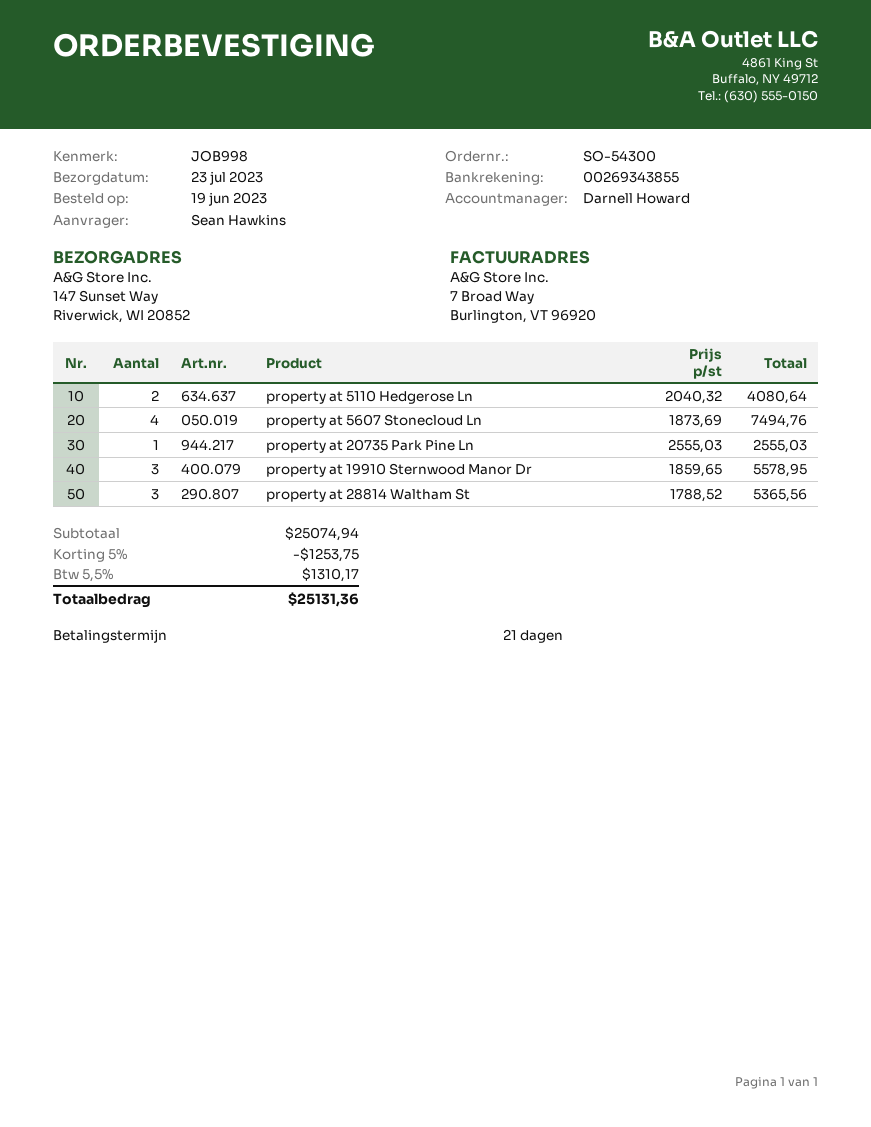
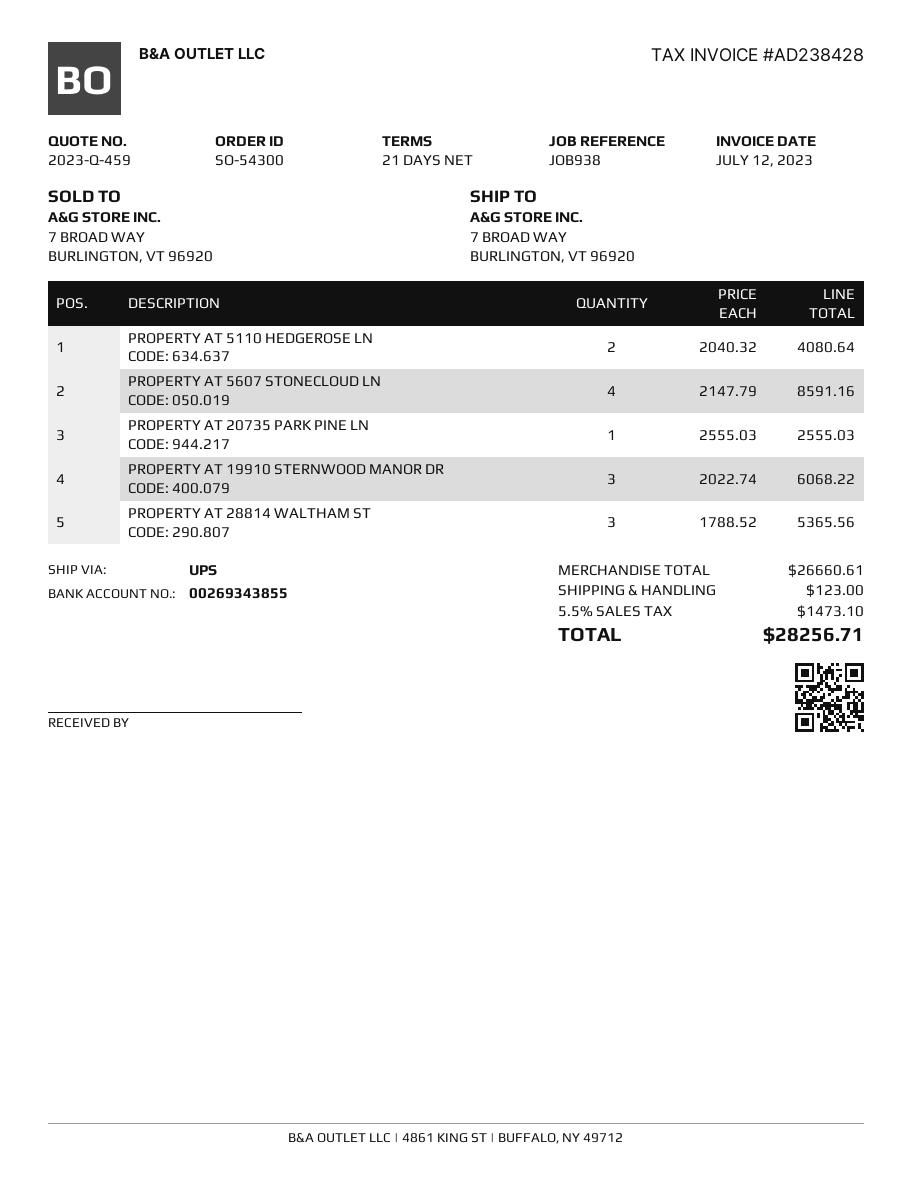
reference: JOB998 -> JOB938
ship to: 147 Sunset Way, Riverwick, WI 20852 -> 7 BROAD WAY, BURLINGTON, VT 96920
property at 5607 Stonecloud Ln: 4 x 1873.69 = 7494.76 -> 4 x 2147.79 = 8591.16
property at 19910 Sternwood Manor Dr: 3 x 1859.65 = 5578.95 -> 3 x 2022.74 = 6068.22
subtotal: 25074.94 -> 26660.61
discount: 5% = 1253.75 -> none
shipping: none -> 123.00
tax: 5.5% = 1310.17 -> 5.5% = 1473.10
total: 25131.36 -> 28256.71

